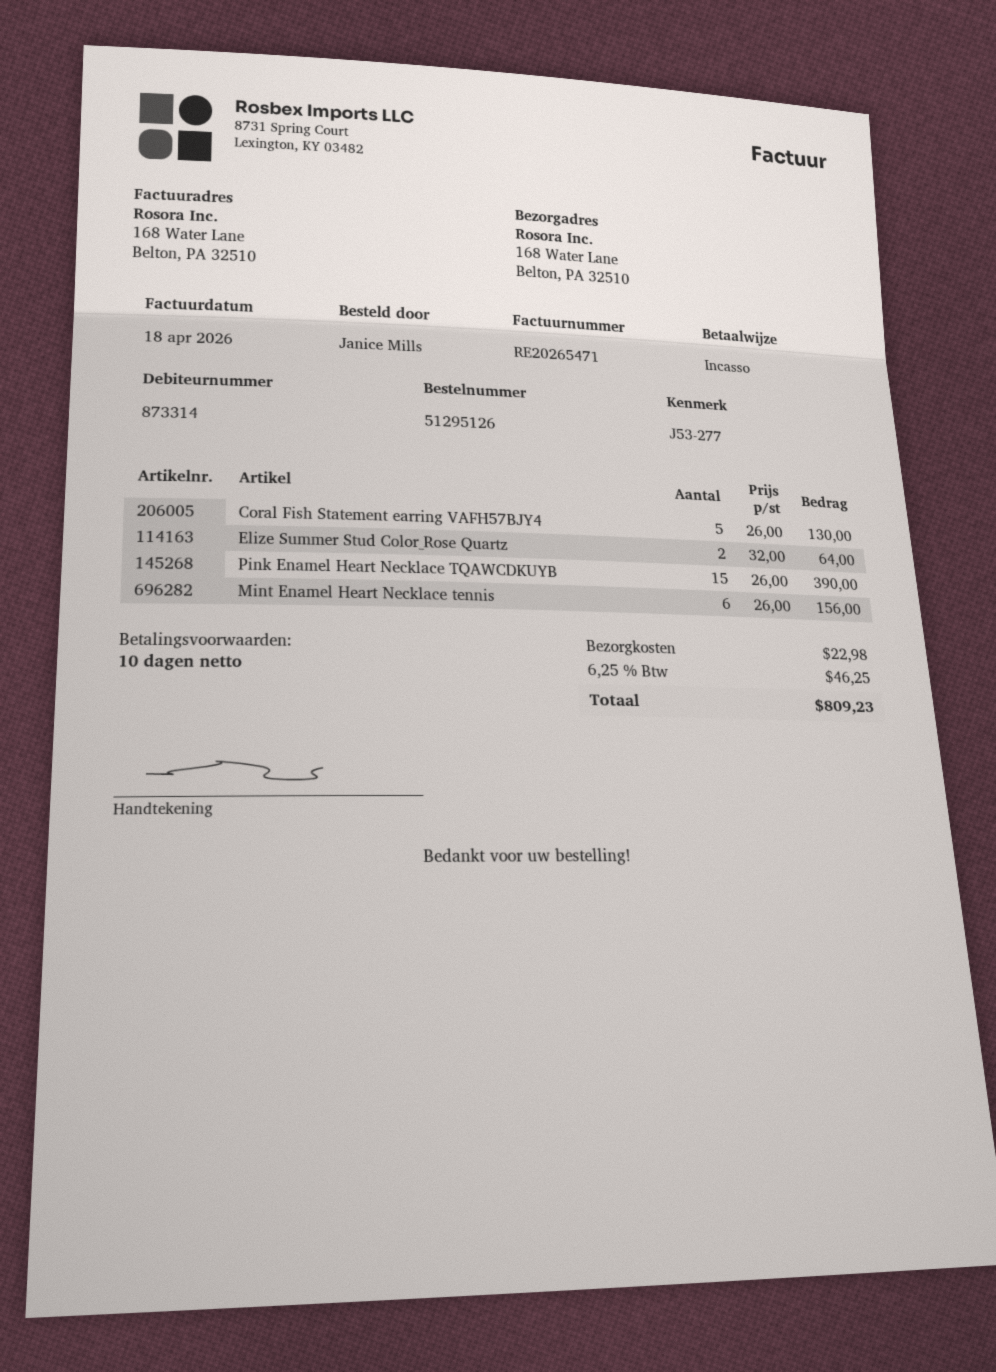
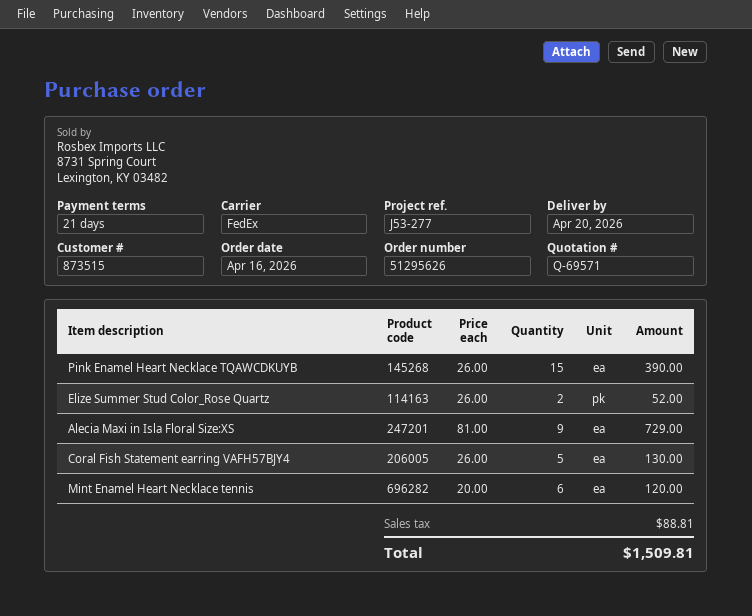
order number: 51295126 -> 51295626
payment terms: 10 days -> 21 days
customer number: 873314 -> 873515
Elize Summer Stud Color_Rose Quartz: 2 x 32.00 = 64.00 -> 2 x 26.00 = 52.00
Mint Enamel Heart Necklace tennis: 6 x 26.00 = 156.00 -> 6 x 20.00 = 120.00
Alecia Maxi in Isla Floral Size:XS: none -> 9 x 81.00 = 729.00
shipping: 22.98 -> none
tax: 46.25 -> 88.81
total: 809.23 -> 1509.81

